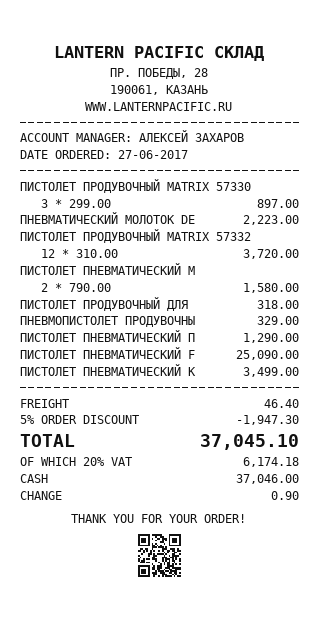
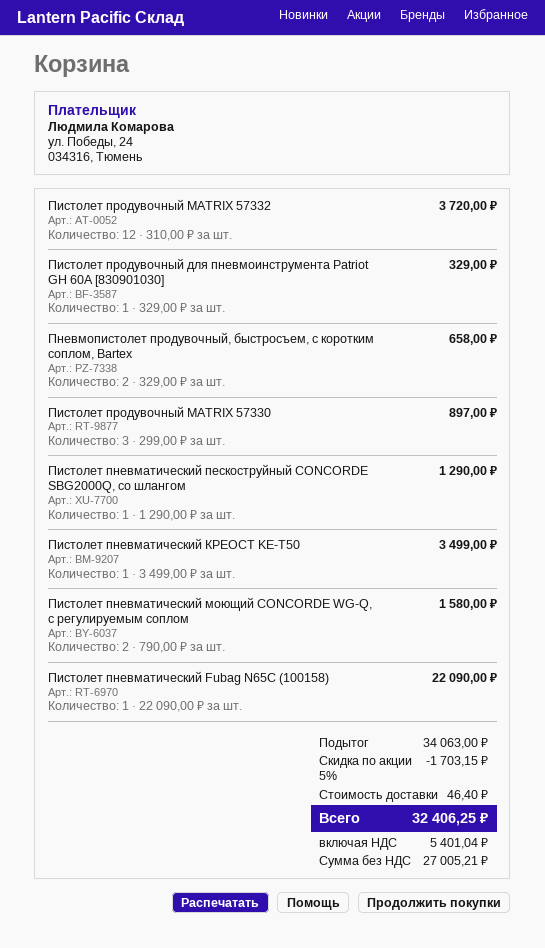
ПНЕВМАТИЧЕСКИЙ МОЛОТОК DE: 1 x 2223.00 = 2223.00 -> none
ПИСТОЛЕТ ПРОДУВОЧНЫЙ ДЛЯ: 1 x 318.00 = 318.00 -> 1 x 329.00 = 329.00
ПНЕВМОПИСТОЛЕТ ПРОДУВОЧНЫ: 1 x 329.00 = 329.00 -> 2 x 329.00 = 658.00
ПИСТОЛЕТ ПНЕВМАТИЧЕСКИЙ F: 1 x 25090.00 = 25090.00 -> 1 x 22090.00 = 22090.00
discount: 5% = 1947.30 -> 5% = 1703.15
tax: 6174.18 -> 5401.04
total: 37045.10 -> 32406.25

